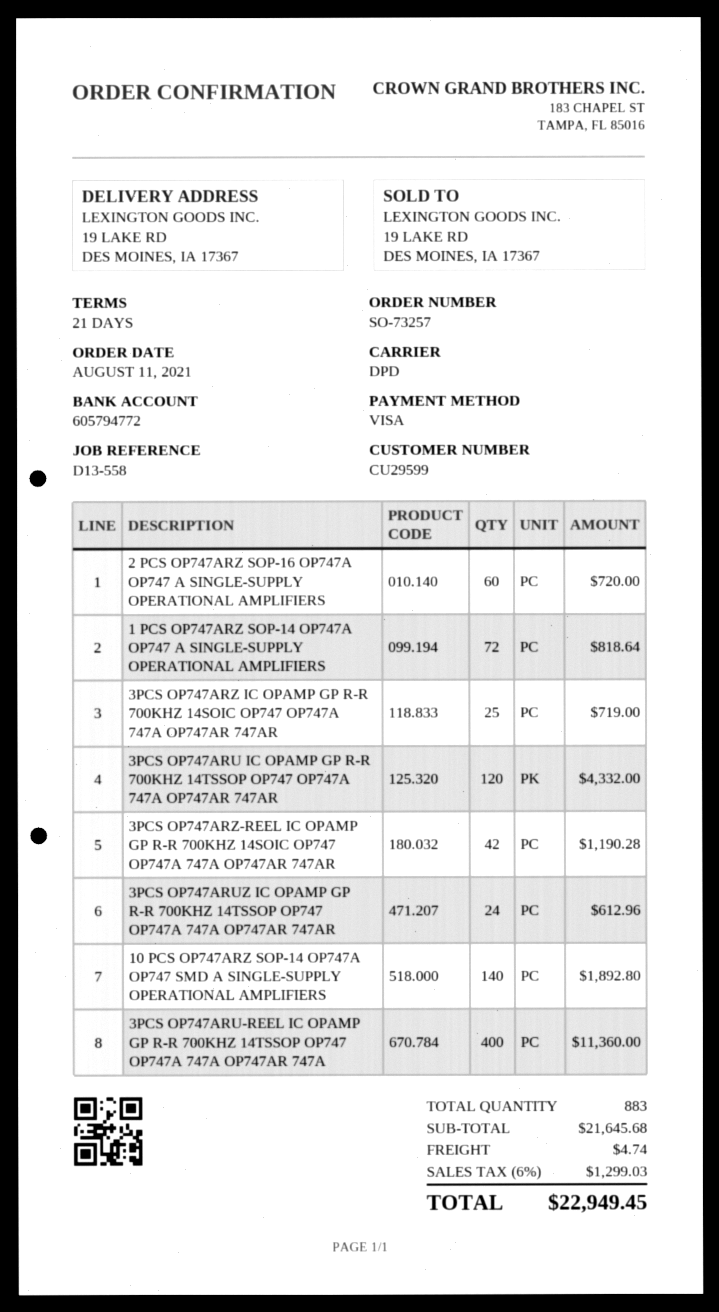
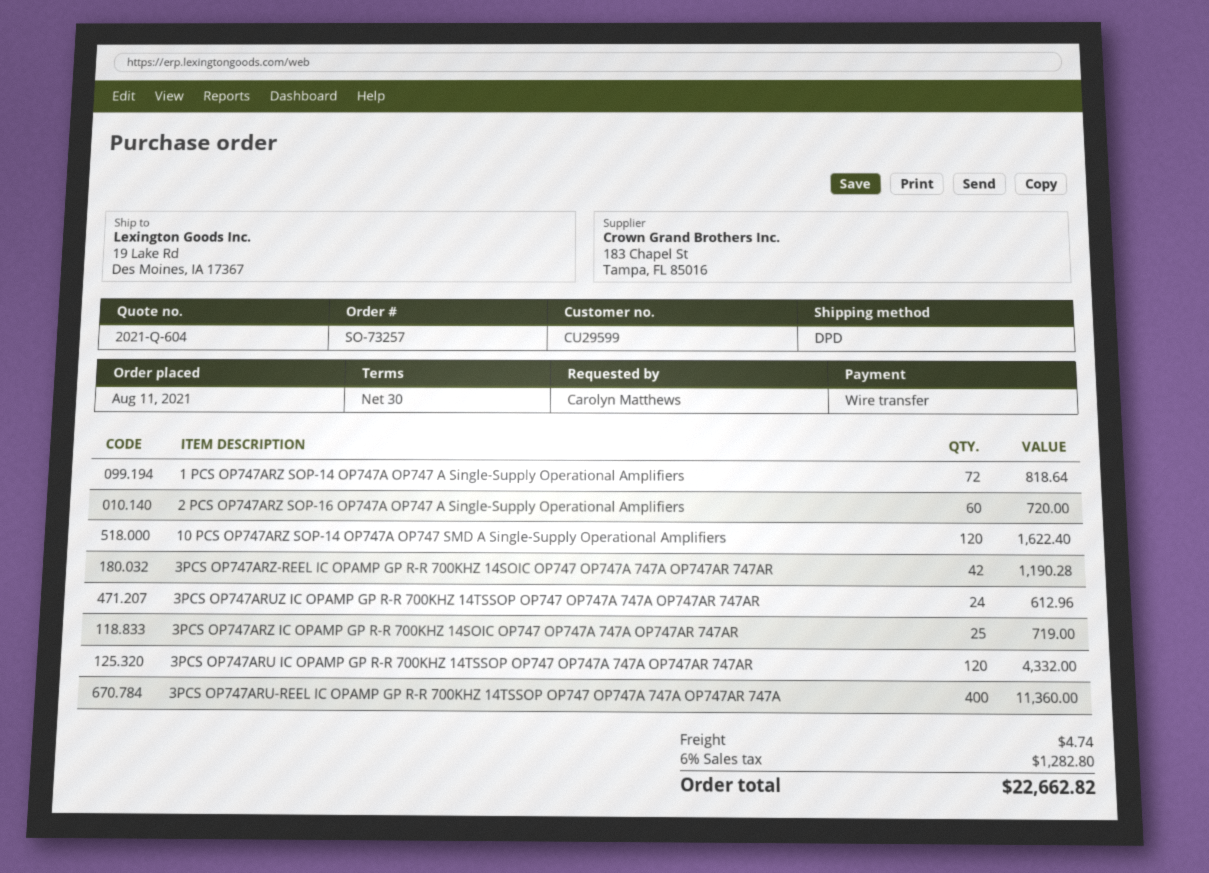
payment terms: 21 days -> 30 days
payment method: Visa -> bank transfer
10 PCS OP747ARZ SOP-14 OP747A OP747 SMD A SINGLE-SUPPLY OPERATIONAL AMPLIFIERS: 140 for 1892.80 -> 120 for 1622.40
tax: 6% = 1299.03 -> 6% = 1282.80
total: 22949.45 -> 22662.82

